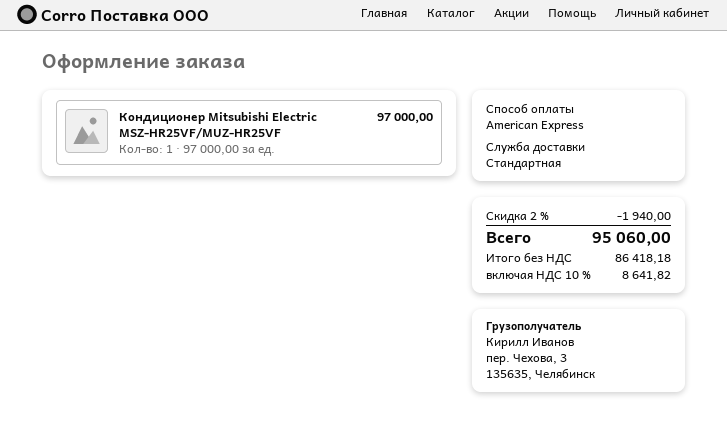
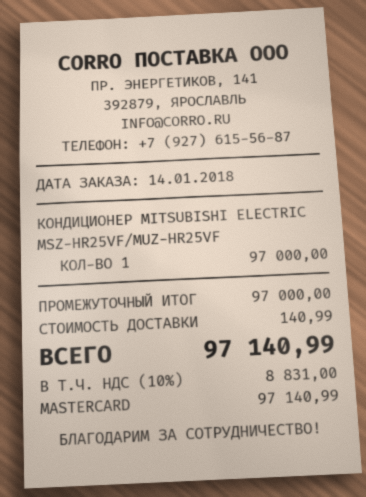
payment method: American Express -> Mastercard
discount: 2% = 1940.00 -> none
shipping: none -> 140.99
tax: 10% = 8641.82 -> 10% = 8831.00
total: 95060.00 -> 97140.99

